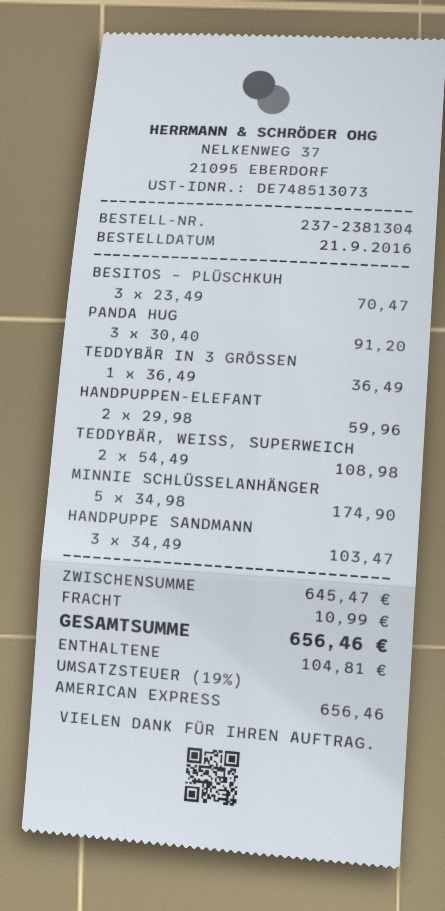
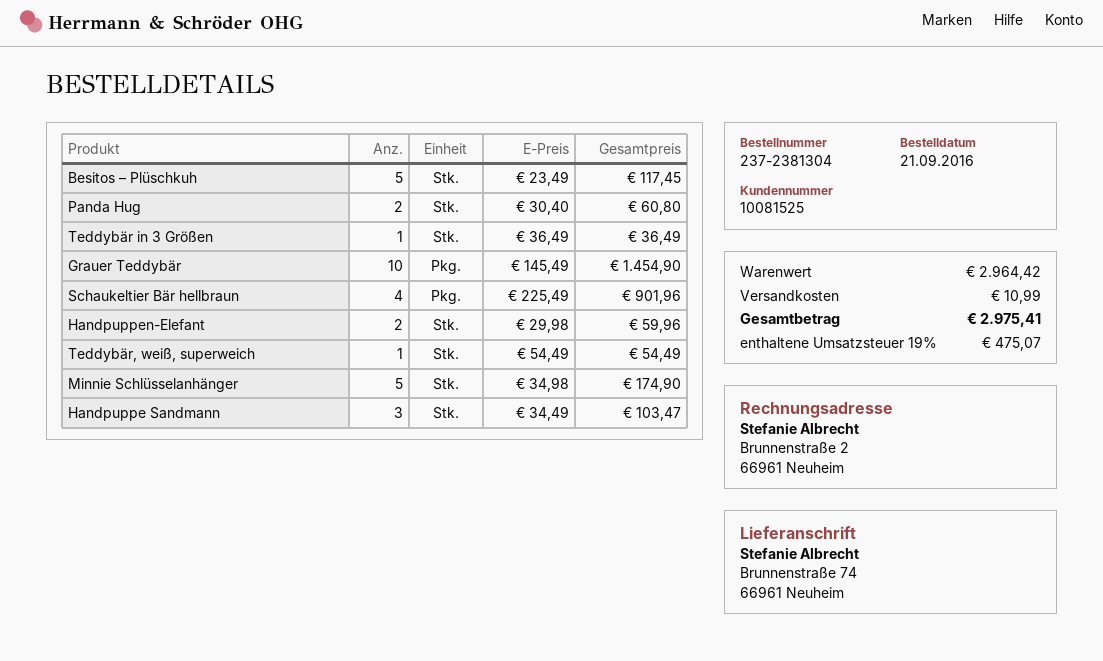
BESITOS – PLÜSCHKUH: 3 x 23.49 = 70.47 -> 5 x 23.49 = 117.45
PANDA HUG: 3 x 30.40 = 91.20 -> 2 x 30.40 = 60.80
TEDDYBÄR, WEISS, SUPERWEICH: 2 x 54.49 = 108.98 -> 1 x 54.49 = 54.49
Grauer Teddybär: none -> 10 x 145.49 = 1454.90
Schaukeltier Bär hellbraun: none -> 4 x 225.49 = 901.96
subtotal: 645.47 -> 2964.42
tax: 19% = 104.81 -> 19% = 475.07
total: 656.46 -> 2975.41

